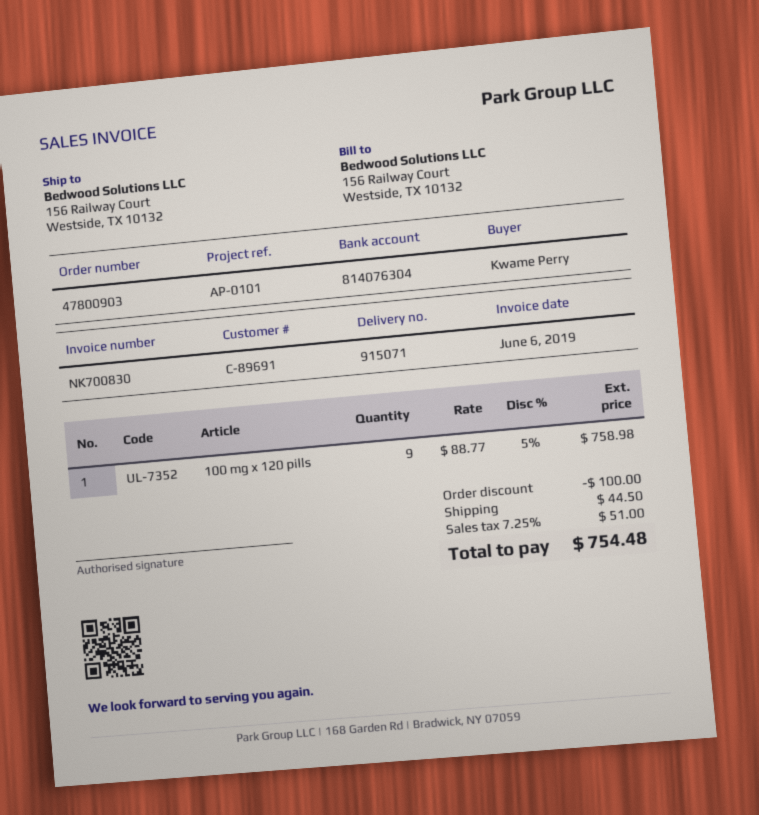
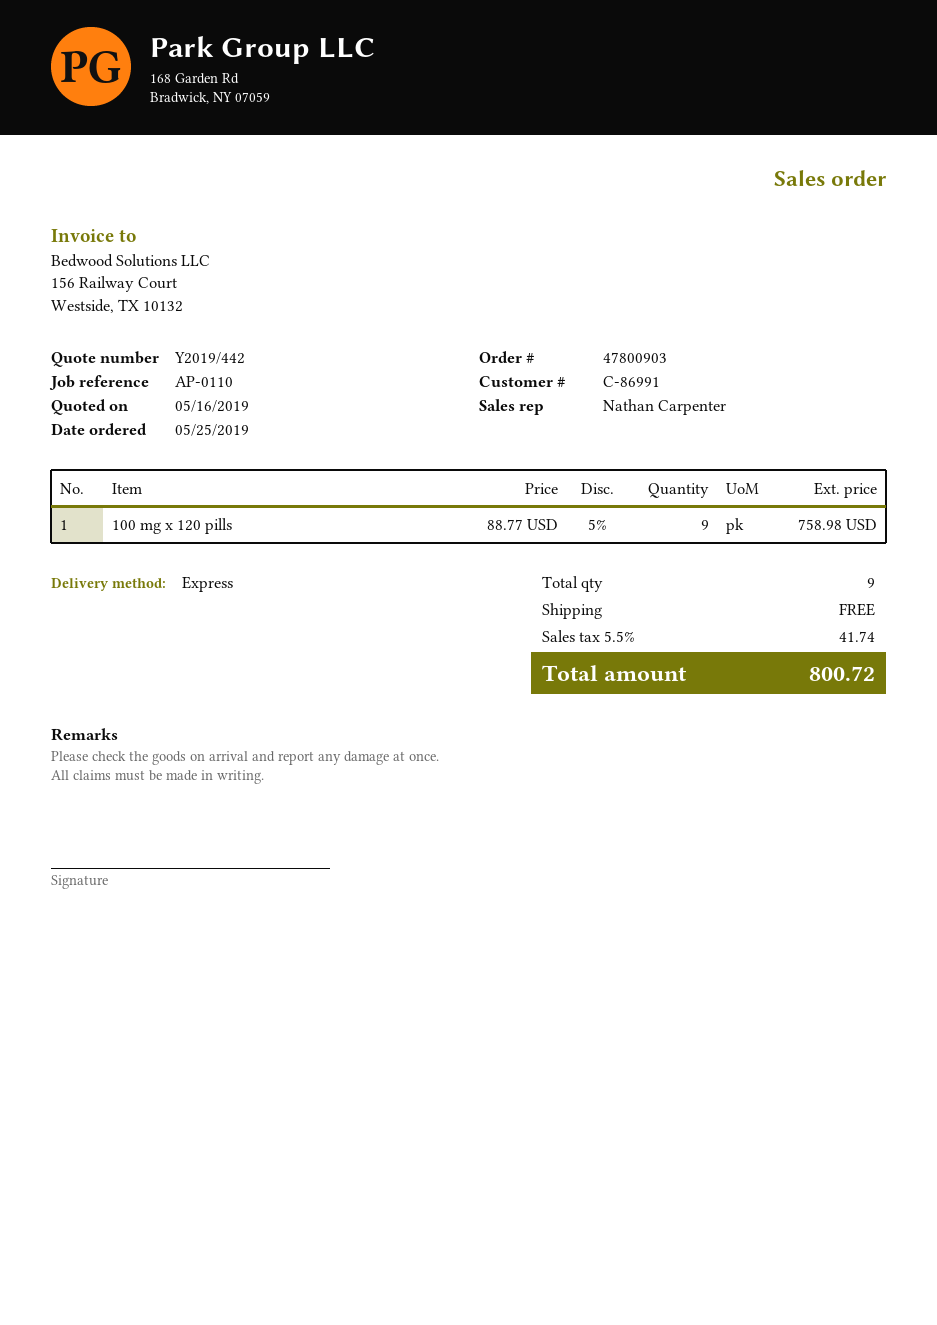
customer number: C-89691 -> C-86991
reference: AP-0101 -> AP-0110
discount: 100.00 -> none
shipping: 44.50 -> 0.00
tax: 7.25% = 51.00 -> 5.5% = 41.74
total: 754.48 -> 800.72

